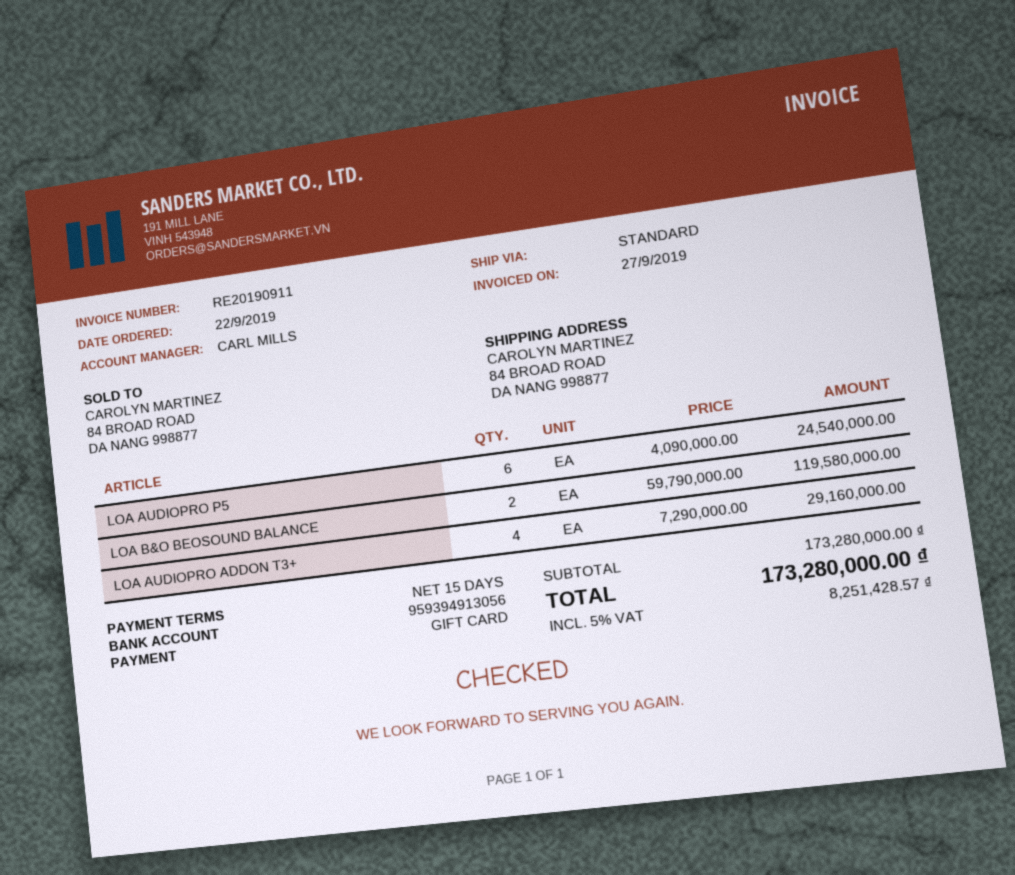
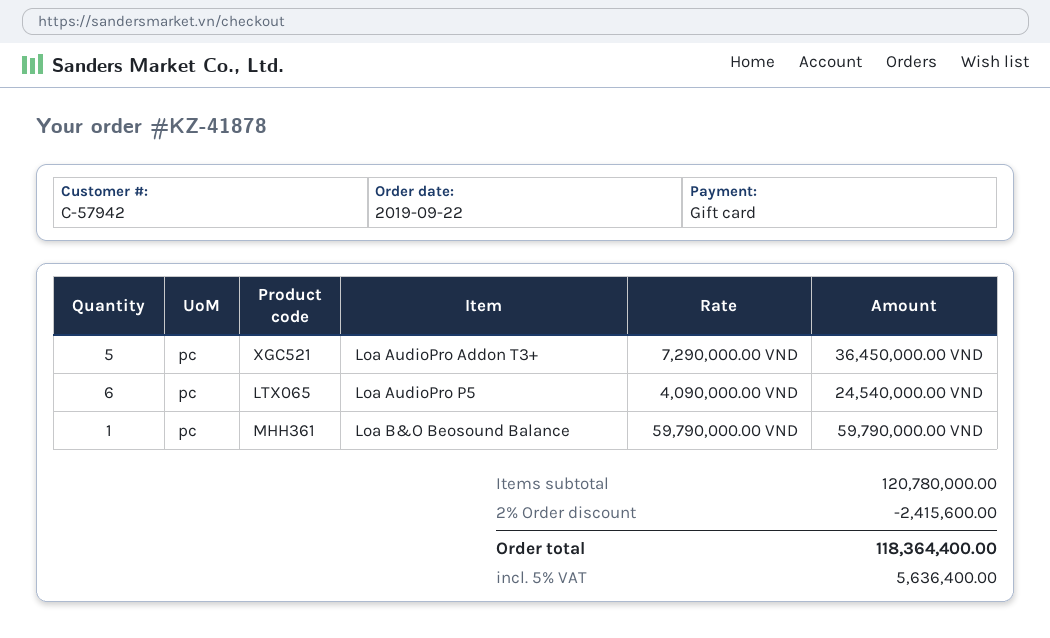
LOA B&O BEOSOUND BALANCE: 2 x 59790000.00 = 119580000.00 -> 1 x 59790000.00 = 59790000.00
LOA AUDIOPRO ADDON T3+: 4 x 7290000.00 = 29160000.00 -> 5 x 7290000.00 = 36450000.00
subtotal: 173280000.00 -> 120780000.00
discount: none -> 2% = 2415600.00
tax: 5% = 8251428.57 -> 5% = 5636400.00
total: 173280000.00 -> 118364400.00

